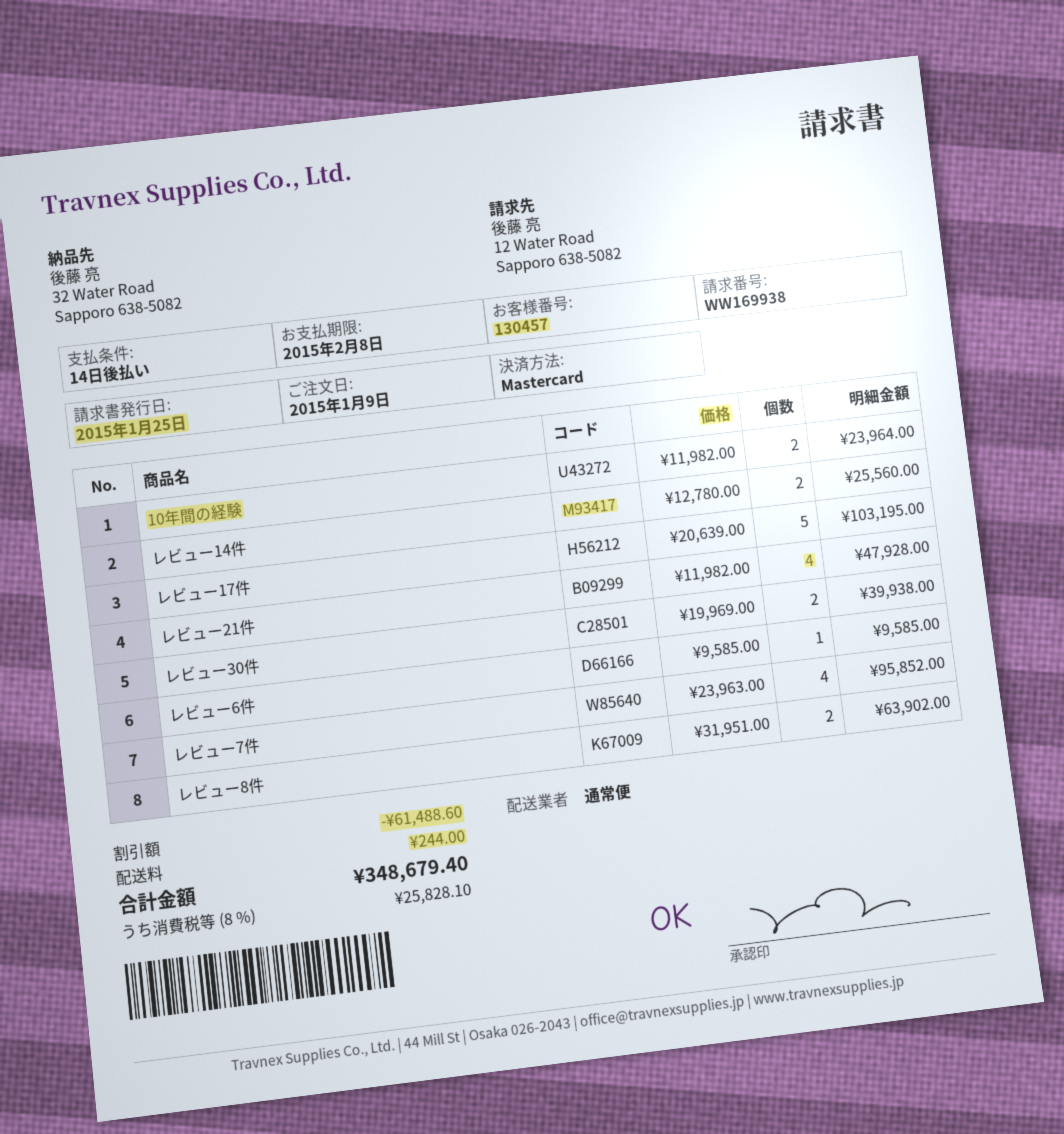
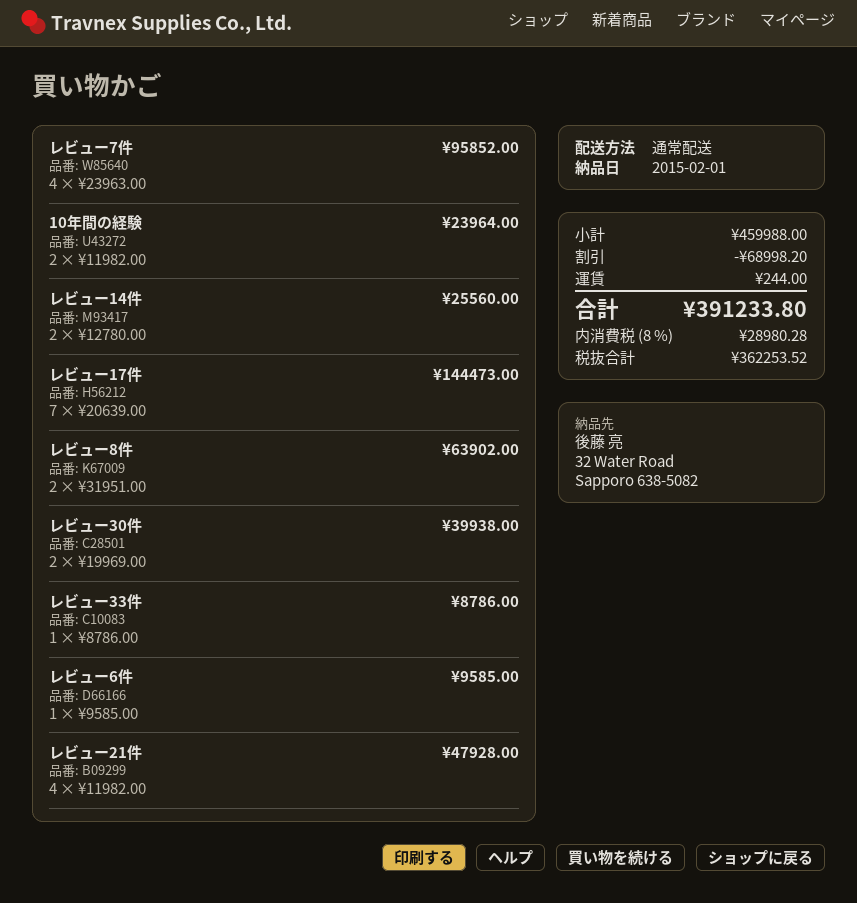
レビュー17件: 5 x 20639.00 = 103195.00 -> 7 x 20639.00 = 144473.00
レビュー33件: none -> 1 x 8786.00 = 8786.00
discount: 61488.60 -> 68998.20
tax: 8% = 25828.10 -> 8% = 28980.28
total: 348679.40 -> 391233.80

